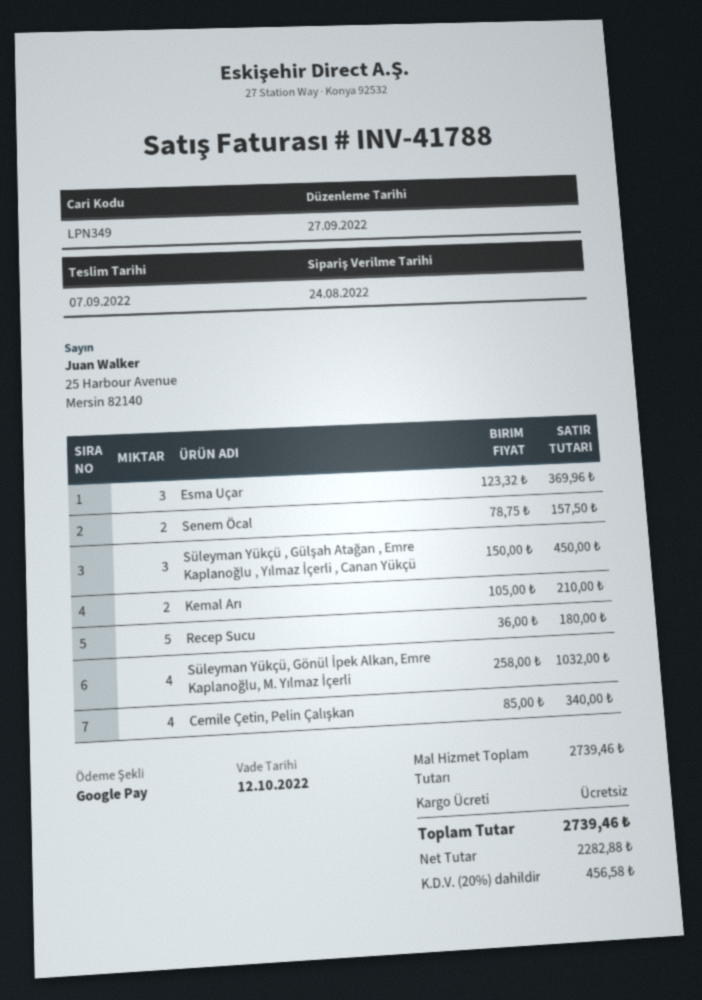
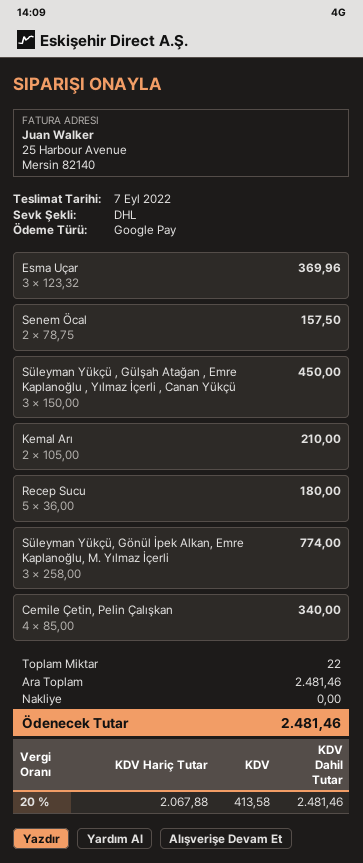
Süleyman Yükçü, Gönül İpek Alkan, Emre Kaplanoğlu, M. Yılmaz İçerli: 4 x 258.00 = 1032.00 -> 3 x 258.00 = 774.00
subtotal: 2739.46 -> 2481.46
net: 2282.88 -> 2067.88
tax: 20% = 456.58 -> 20% = 413.58
total: 2739.46 -> 2481.46

